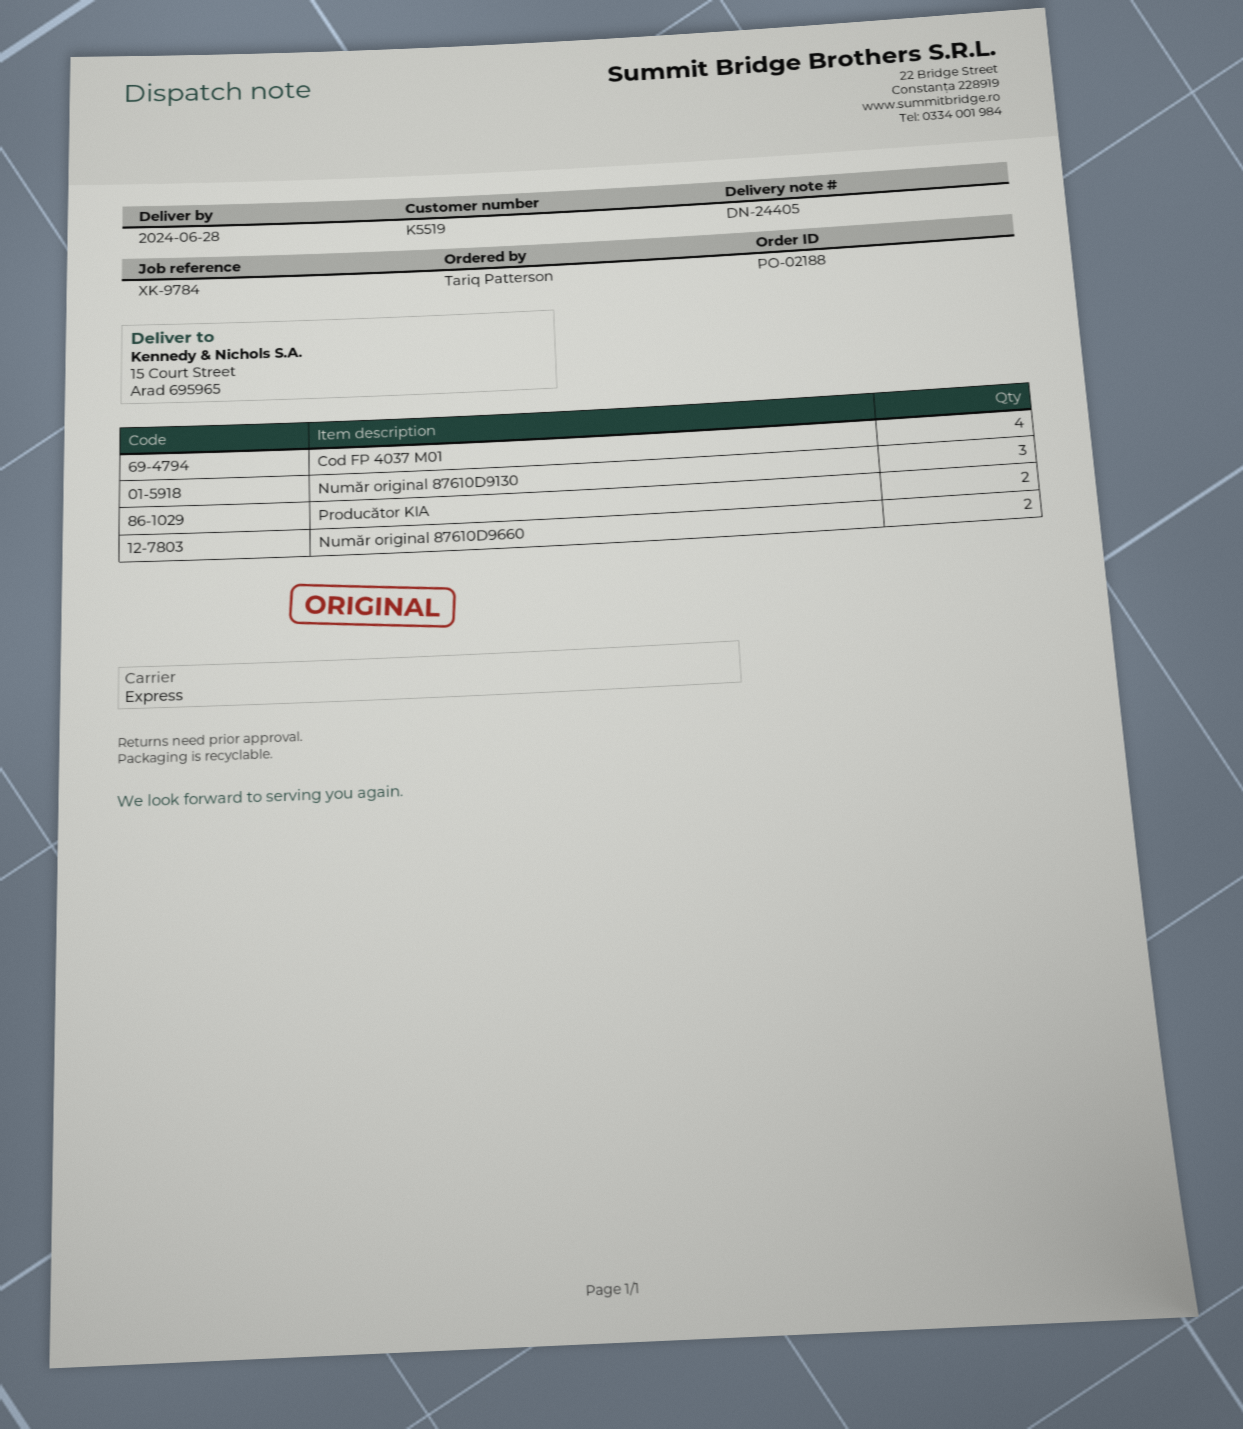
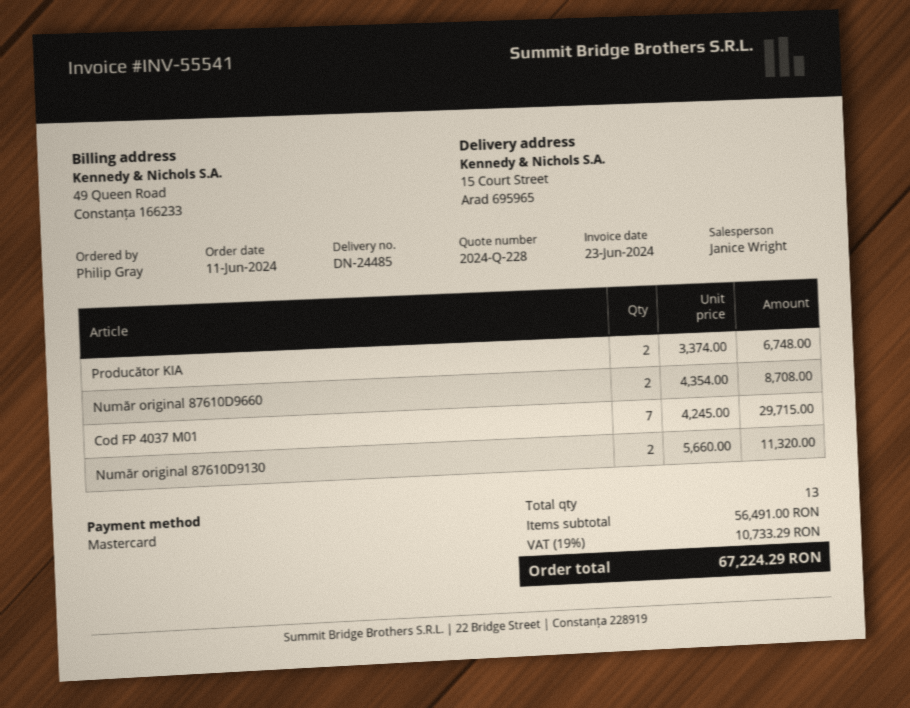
delivery note number: DN-24405 -> DN-24485
ordered by: Tariq Patterson -> Philip Gray
Cod FP 4037 M01: 4 -> 7
Număr original 87610D9130: 3 -> 2

